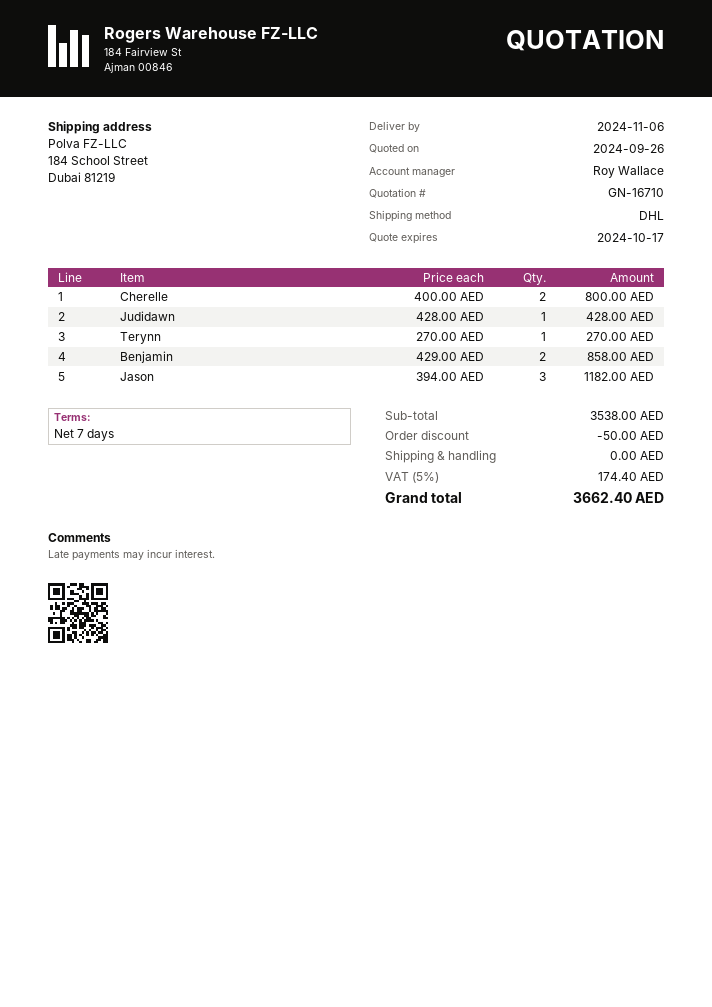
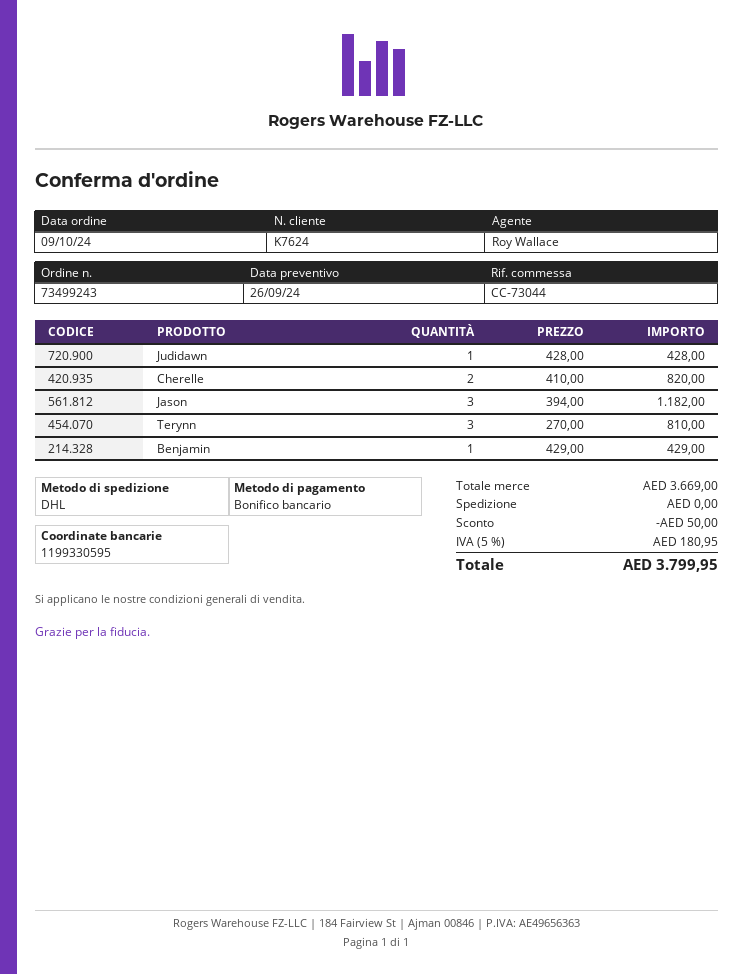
Cherelle: 2 x 400.00 = 800.00 -> 2 x 410.00 = 820.00
Terynn: 1 x 270.00 = 270.00 -> 3 x 270.00 = 810.00
Benjamin: 2 x 429.00 = 858.00 -> 1 x 429.00 = 429.00
subtotal: 3538.00 -> 3669.00
tax: 5% = 174.40 -> 5% = 180.95
total: 3662.40 -> 3799.95

